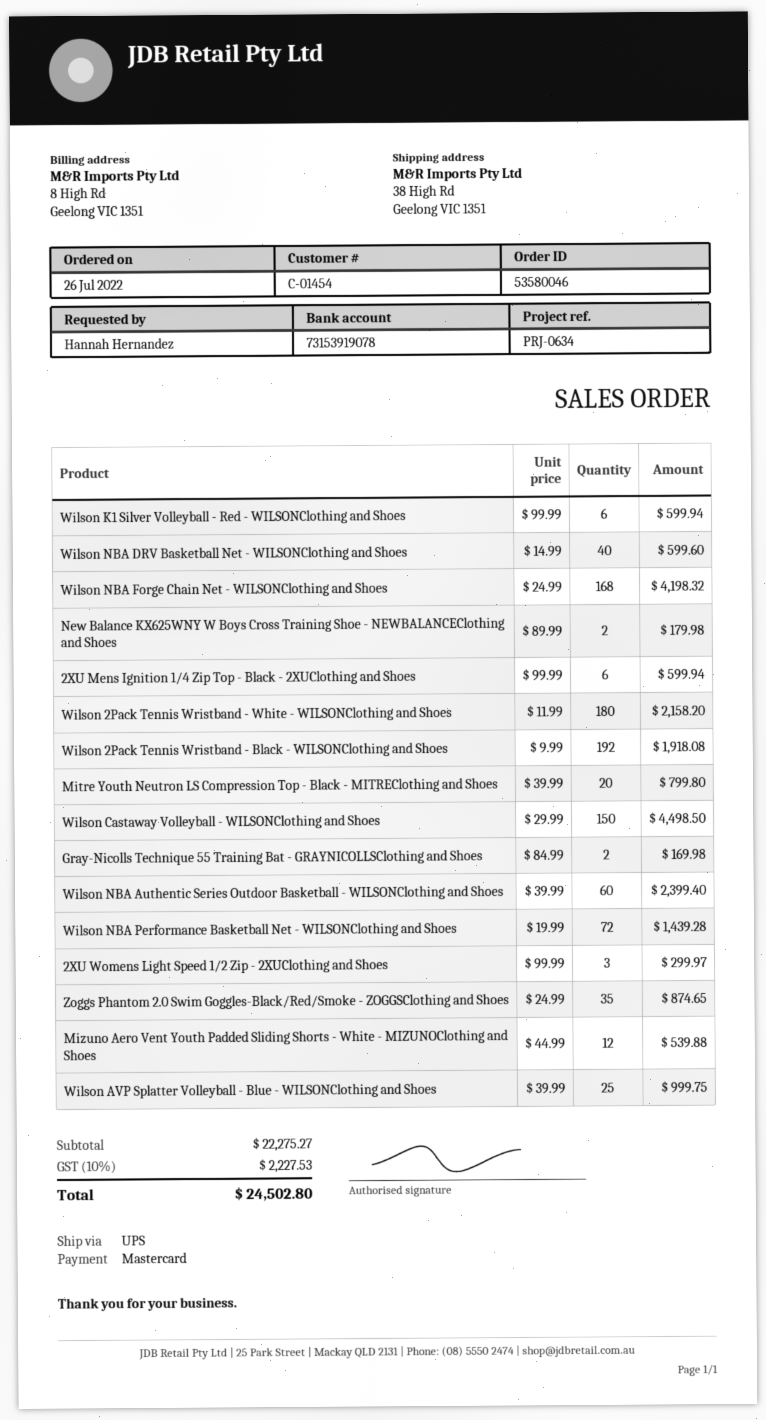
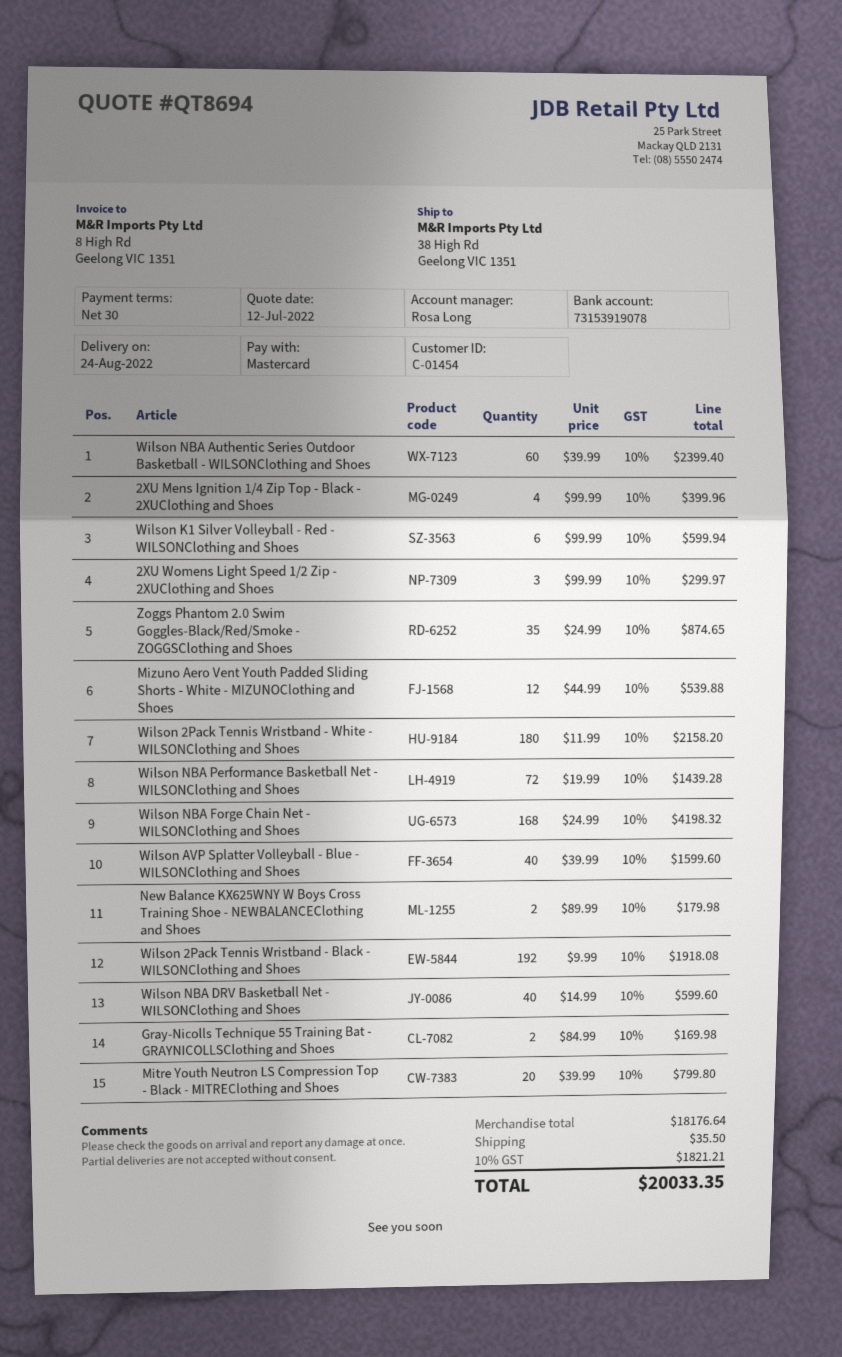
2XU Mens Ignition 1/4 Zip Top - Black - 2XUClothing and Shoes: 6 x 99.99 = 599.94 -> 4 x 99.99 = 399.96
Wilson Castaway Volleyball - WILSONClothing and Shoes: 150 x 29.99 = 4498.50 -> none
Wilson AVP Splatter Volleyball - Blue - WILSONClothing and Shoes: 25 x 39.99 = 999.75 -> 40 x 39.99 = 1599.60
subtotal: 22275.27 -> 18176.64
shipping: none -> 35.50
tax: 10% = 2227.53 -> 10% = 1821.21
total: 24502.80 -> 20033.35

